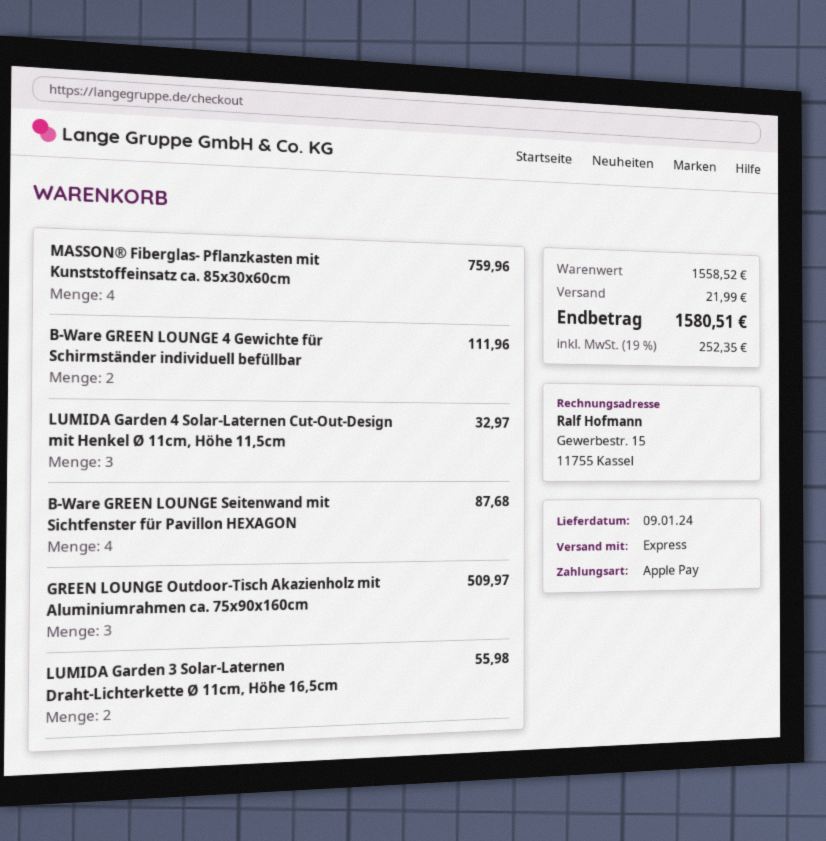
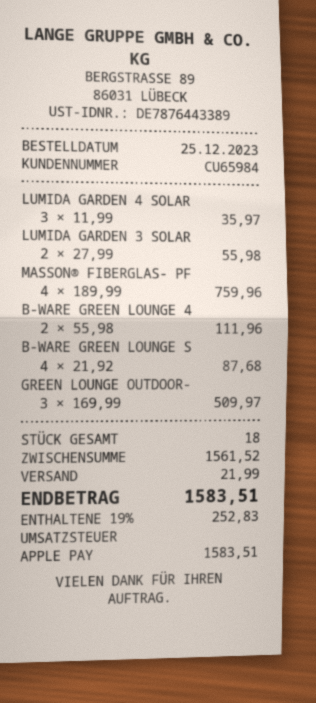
LUMIDA Garden 4 Solar-Laternen Cut-Out-Design mit Henkel Ø 11cm, Höhe 11,5cm: 3 for 32.97 -> 3 for 35.97
subtotal: 1558.52 -> 1561.52
tax: 19% = 252.35 -> 19% = 252.83
total: 1580.51 -> 1583.51

